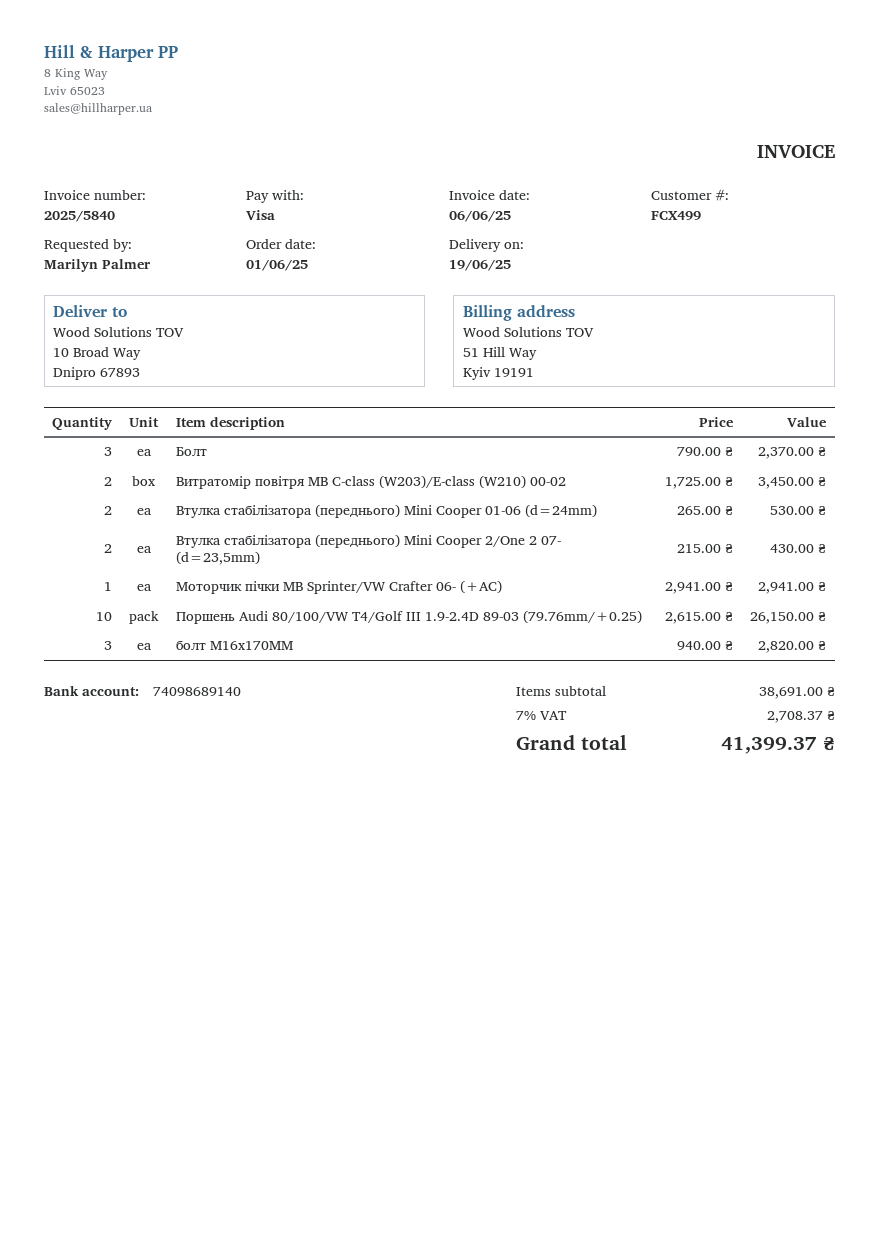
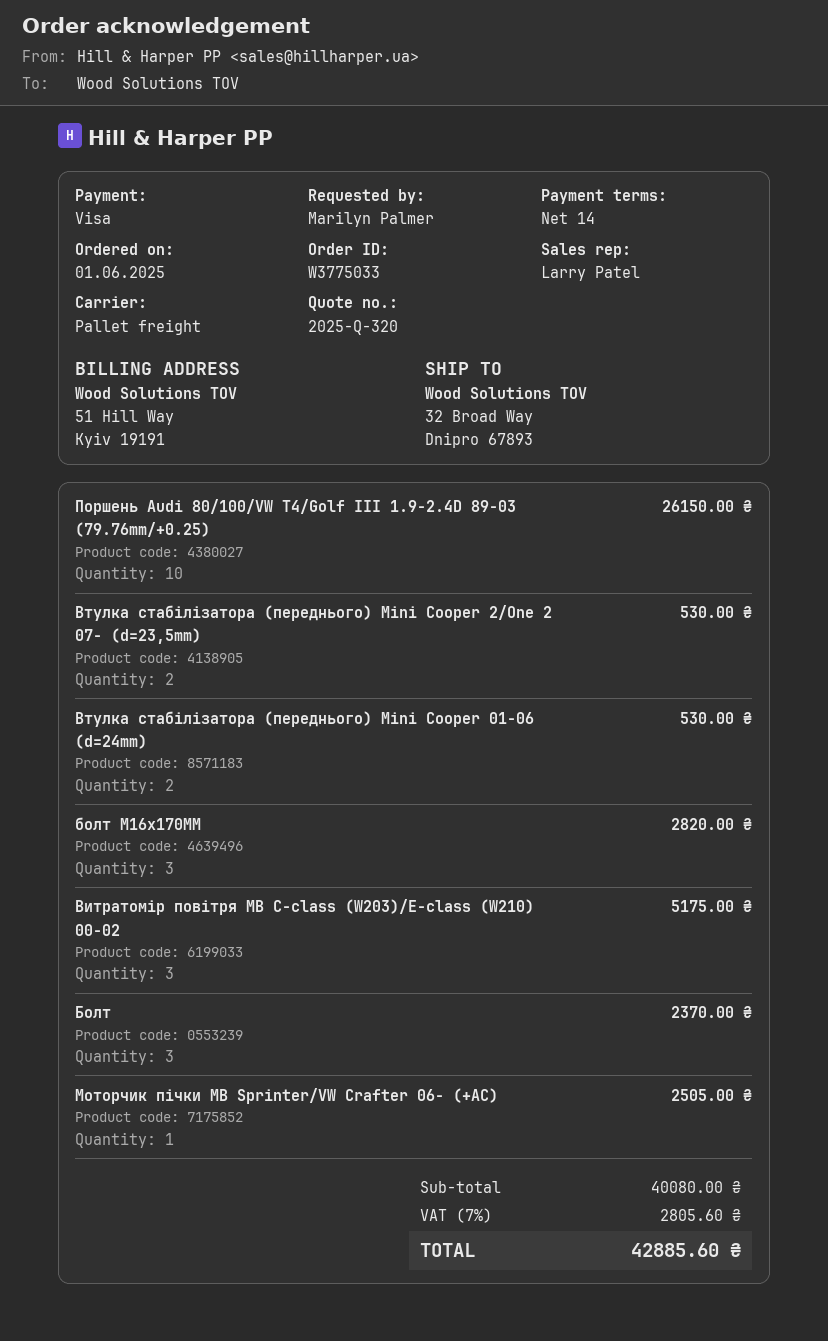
ship to: 10 Broad Way, Dnipro 67893 -> 32 Broad Way, Dnipro 67893
Витратомір повітря MB C-class (W203)/E-class (W210) 00-02: 2 for 3450.00 -> 3 for 5175.00
Втулка стабілізатора (переднього) Mini Cooper 2/One 2 07- (d=23,5mm): 2 for 430.00 -> 2 for 530.00
Моторчик пічки MB Sprinter/VW Crafter 06- (+AC): 1 for 2941.00 -> 1 for 2505.00
subtotal: 38691.00 -> 40080.00
tax: 7% = 2708.37 -> 7% = 2805.60
total: 41399.37 -> 42885.60

